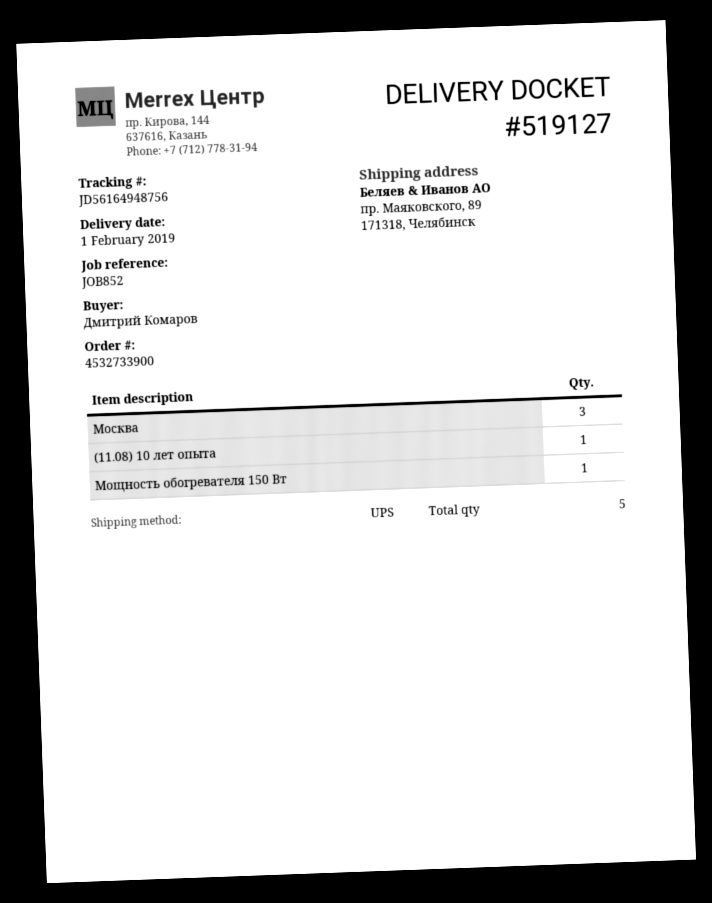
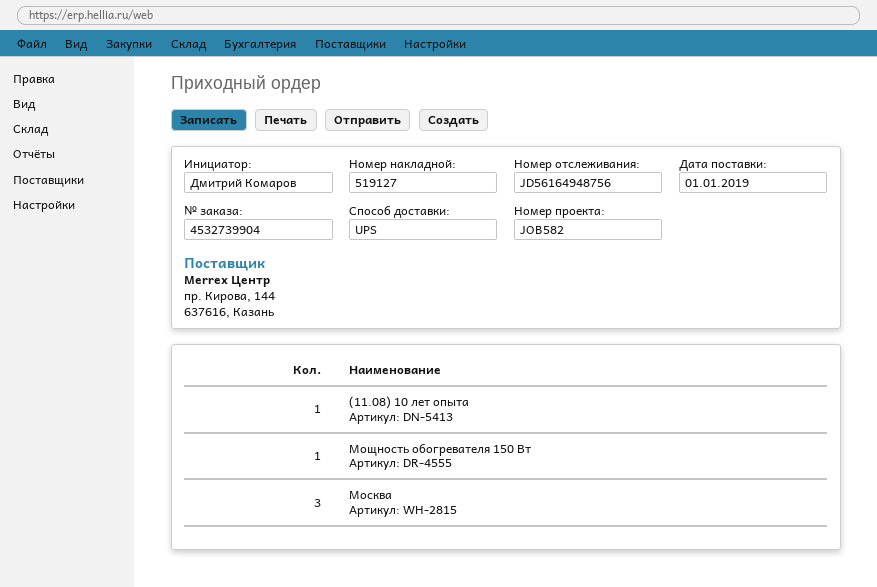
order number: 4532733900 -> 4532739904
delivery date: 2019-02-01 -> 2019-01-01
reference: JOB852 -> JOB582

